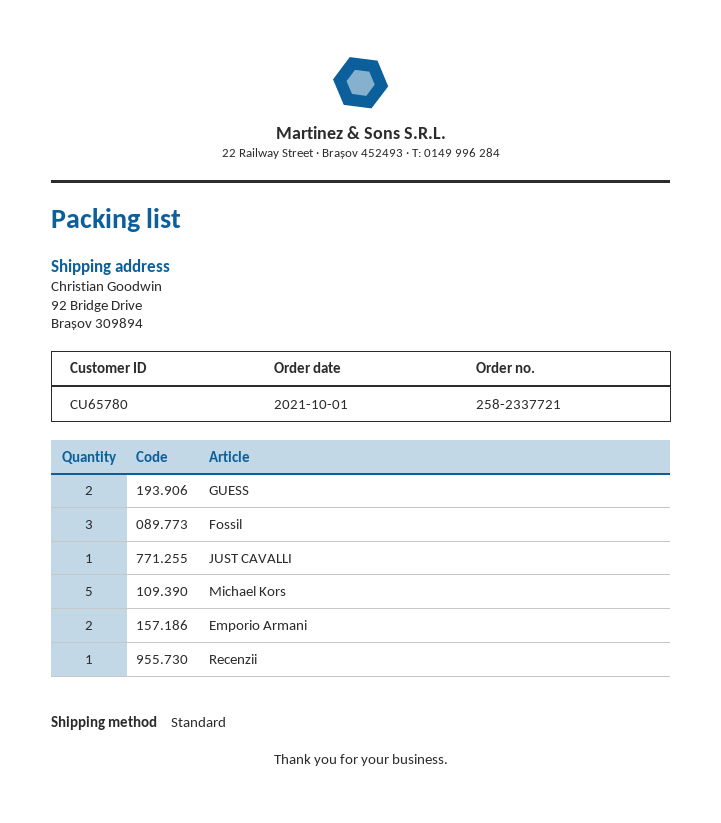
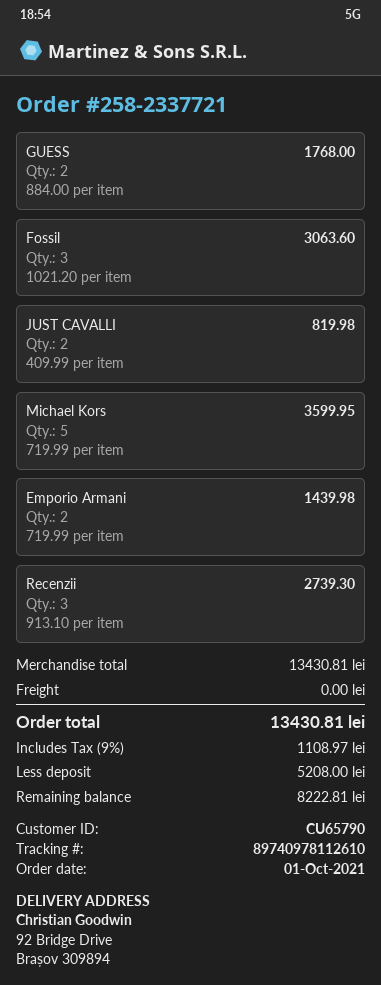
customer number: CU65780 -> CU65790
JUST CAVALLI: 1 -> 2
Recenzii: 1 -> 3

